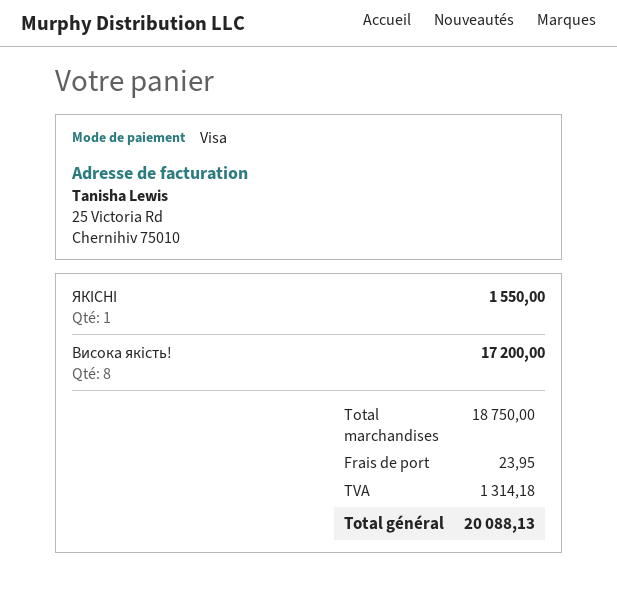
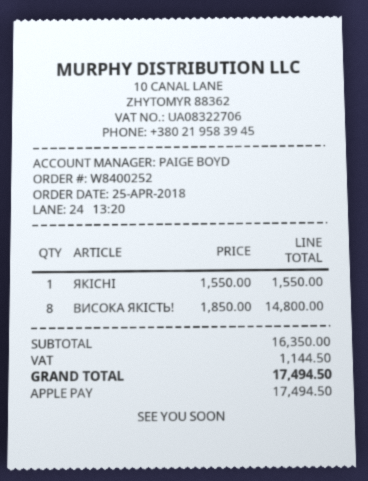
payment method: Visa -> Apple Pay
Висока якість!: 8 for 17200.00 -> 8 for 14800.00
subtotal: 18750.00 -> 16350.00
shipping: 23.95 -> none
tax: 1314.18 -> 1144.50
total: 20088.13 -> 17494.50

